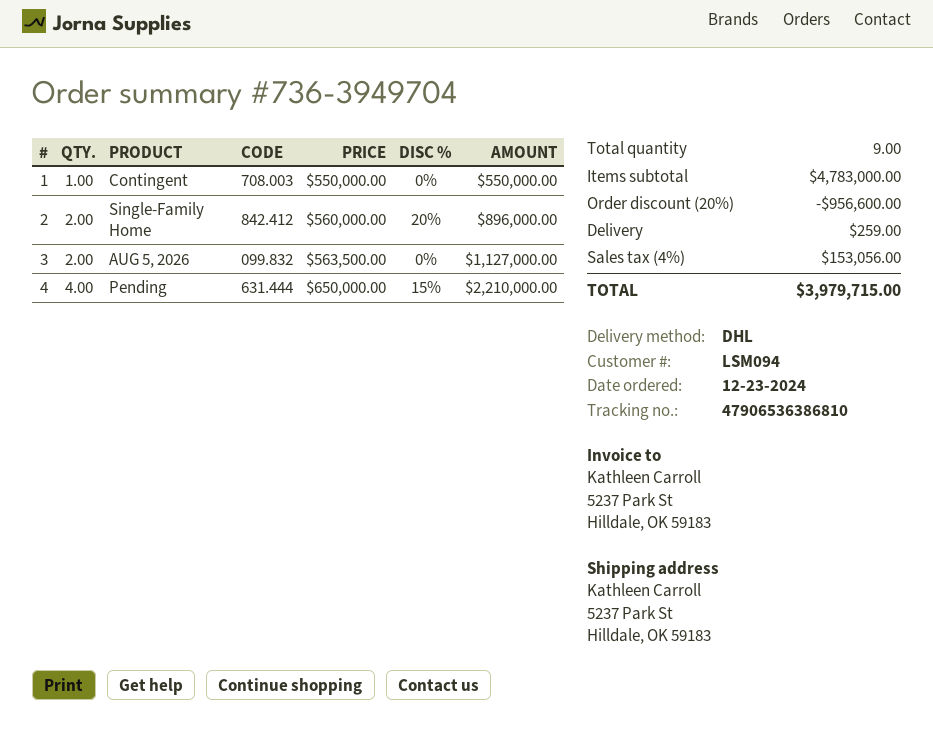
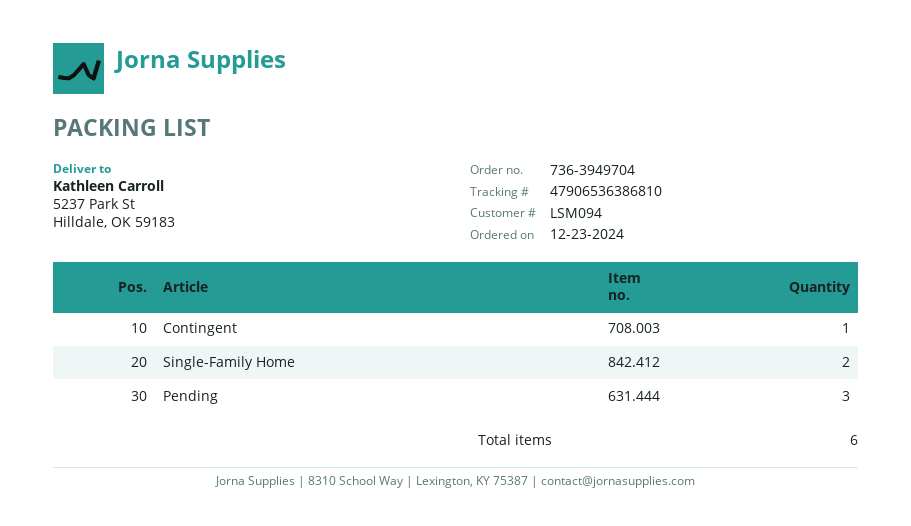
AUG 5, 2026: 2 -> none
Pending: 4 -> 3
total quantity: 9 -> 6

